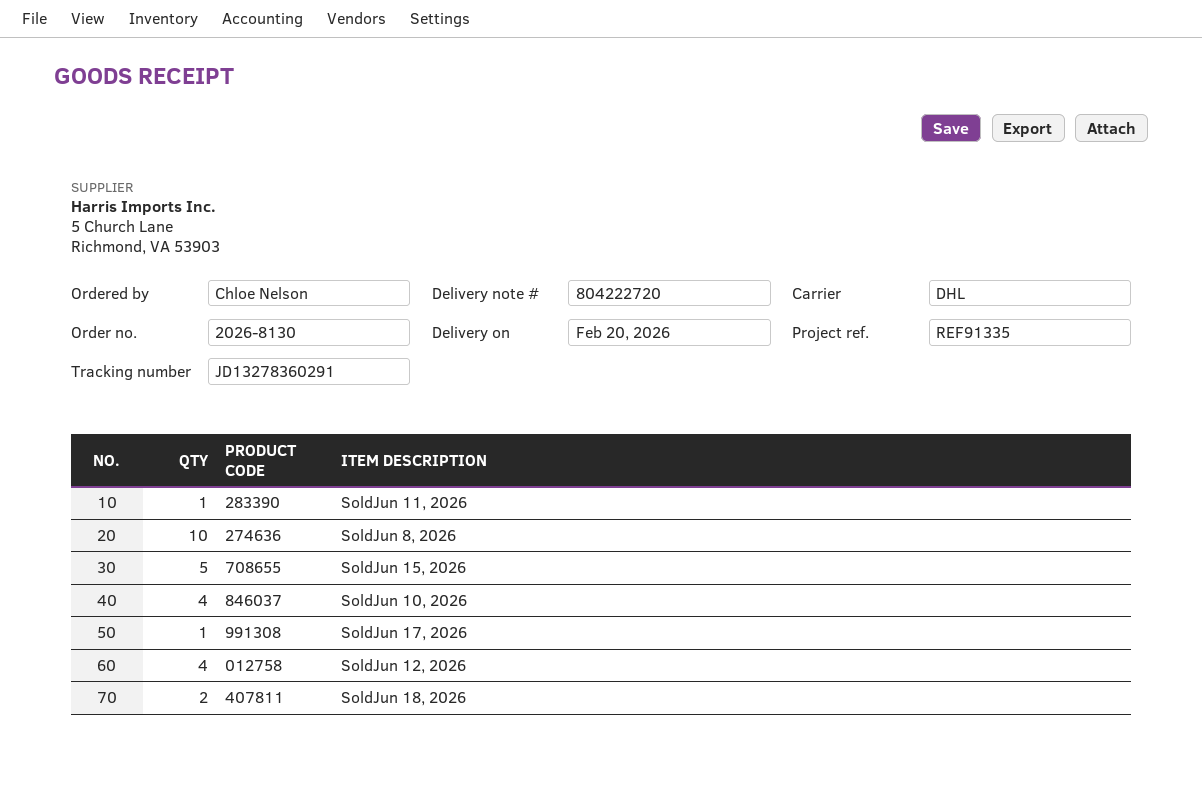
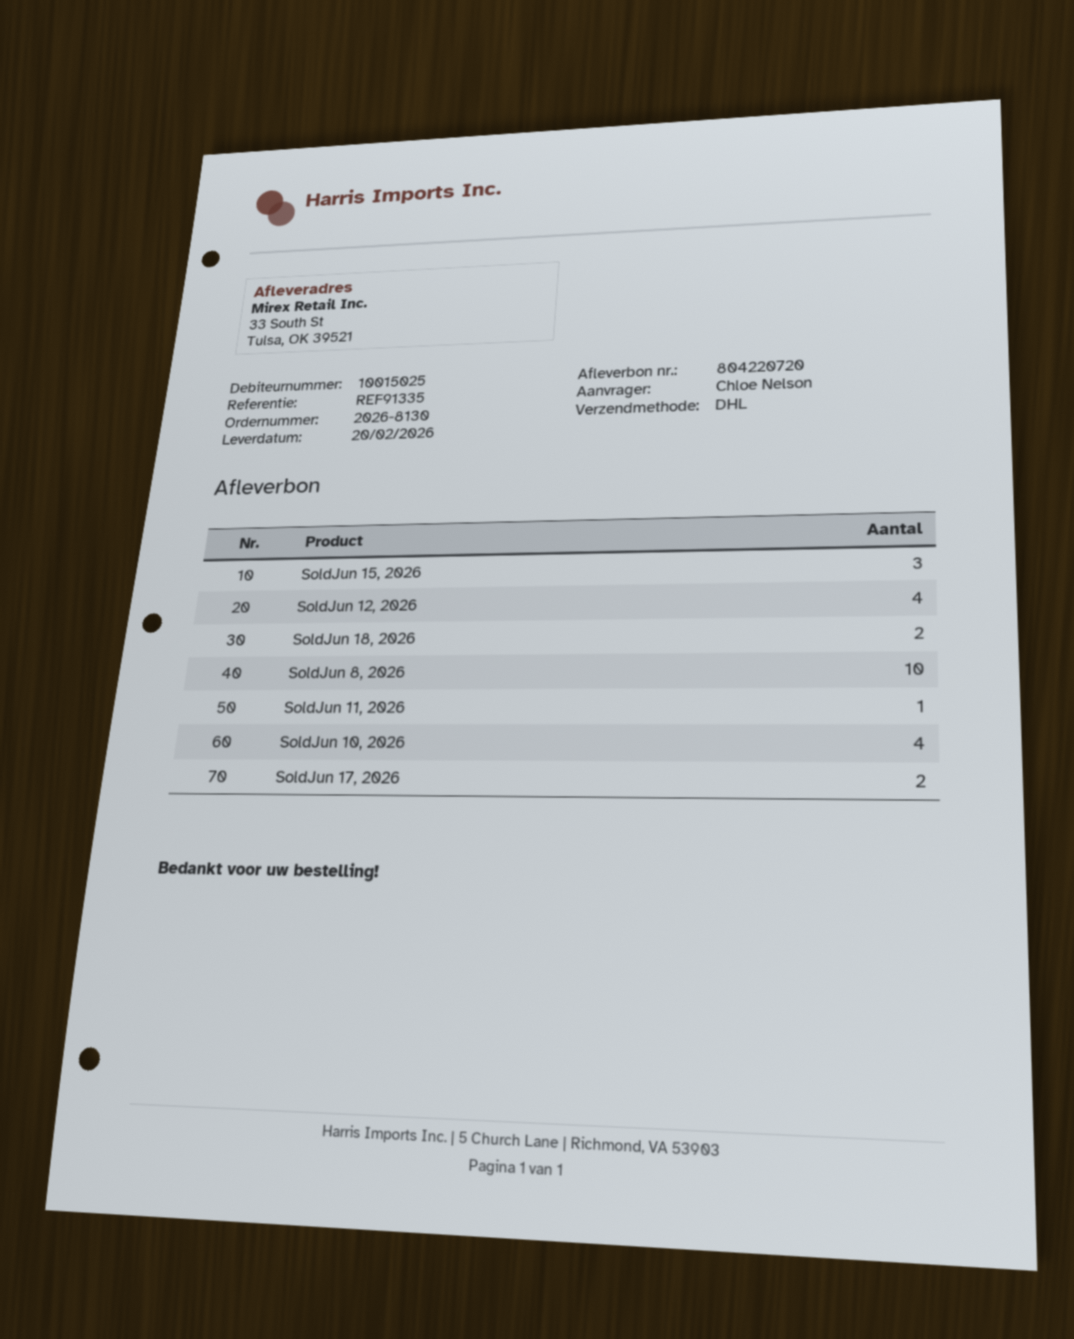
delivery note number: 804222720 -> 804220720
SoldJun 15, 2026: 5 -> 3
SoldJun 17, 2026: 1 -> 2

